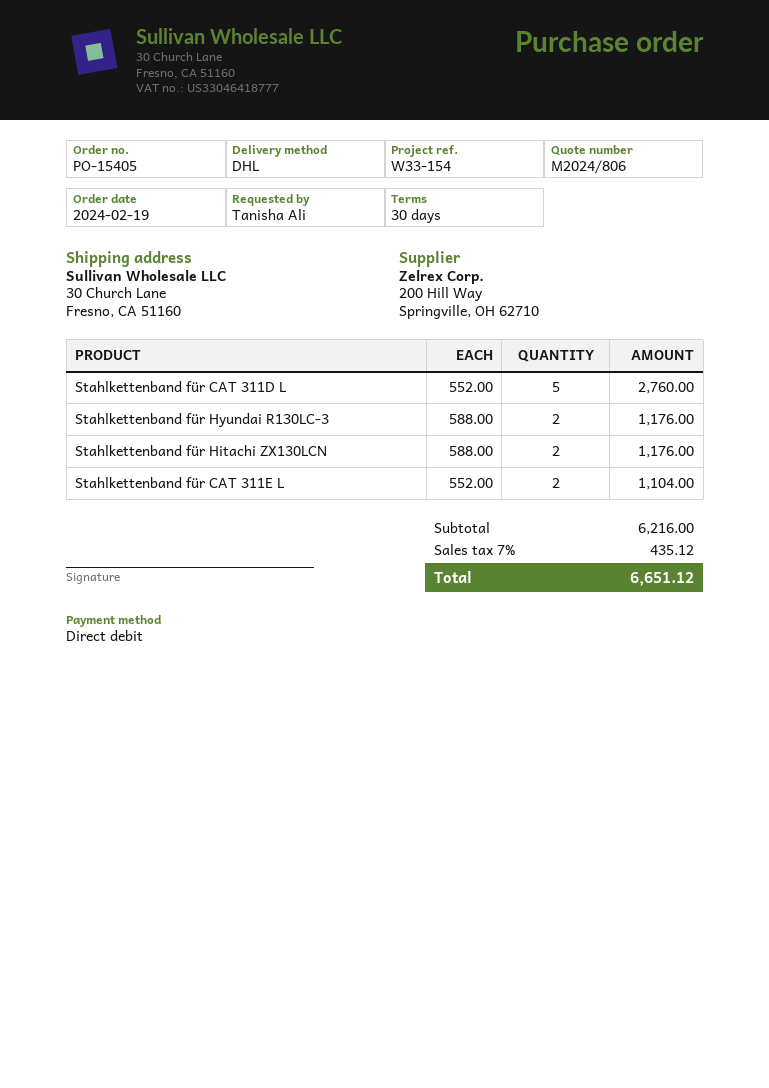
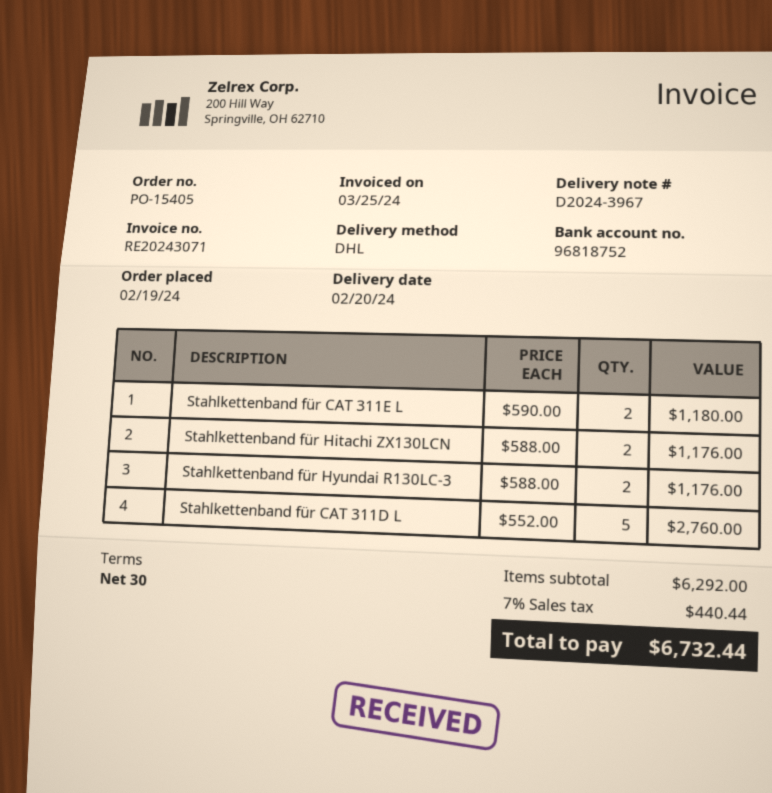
Stahlkettenband für CAT 311E L: 2 x 552.00 = 1104.00 -> 2 x 590.00 = 1180.00
subtotal: 6216.00 -> 6292.00
tax: 7% = 435.12 -> 7% = 440.44
total: 6651.12 -> 6732.44

